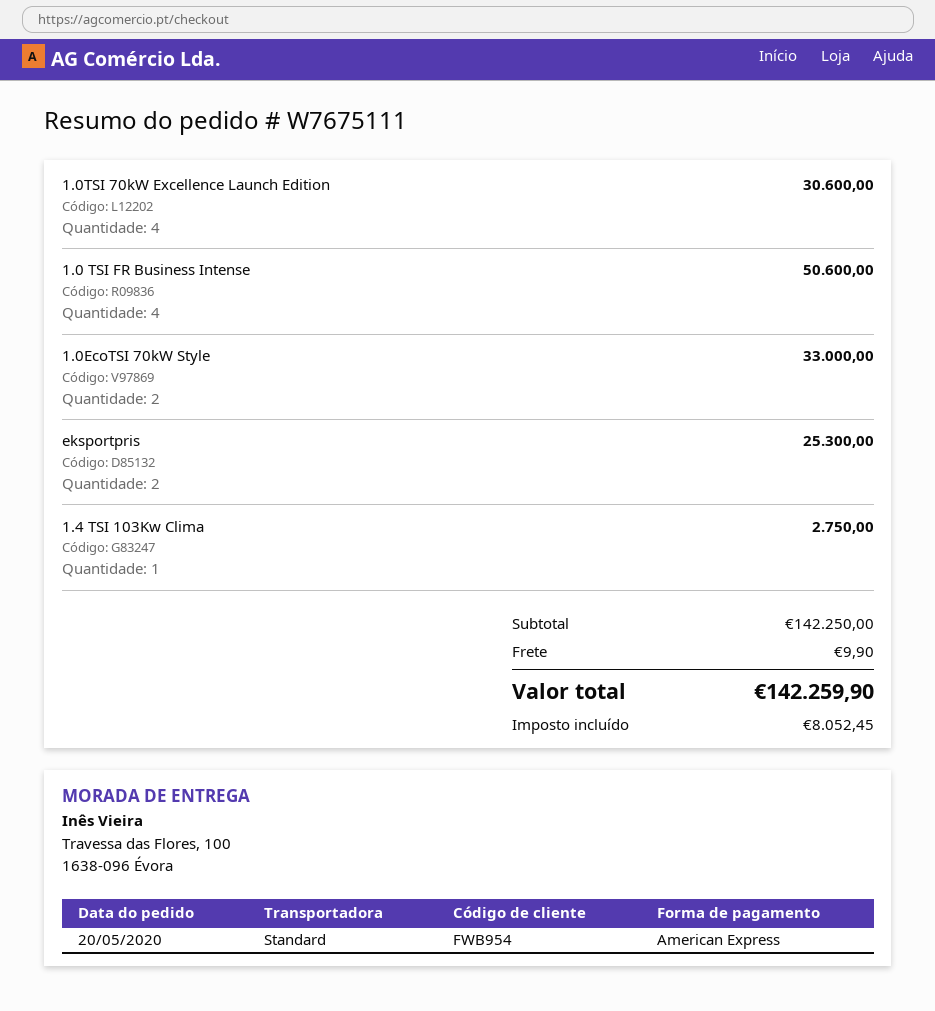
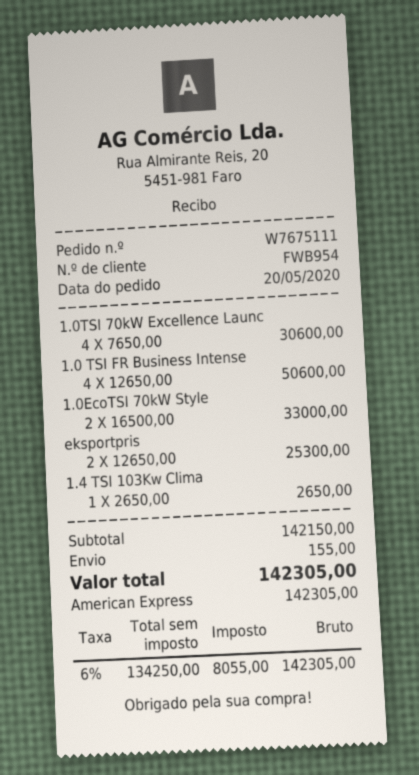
1.4 TSI 103Kw Clima: 1 for 2750.00 -> 1 for 2650.00
subtotal: 142250.00 -> 142150.00
shipping: 9.90 -> 155.00
tax: 8052.45 -> 8055.00
total: 142259.90 -> 142305.00

